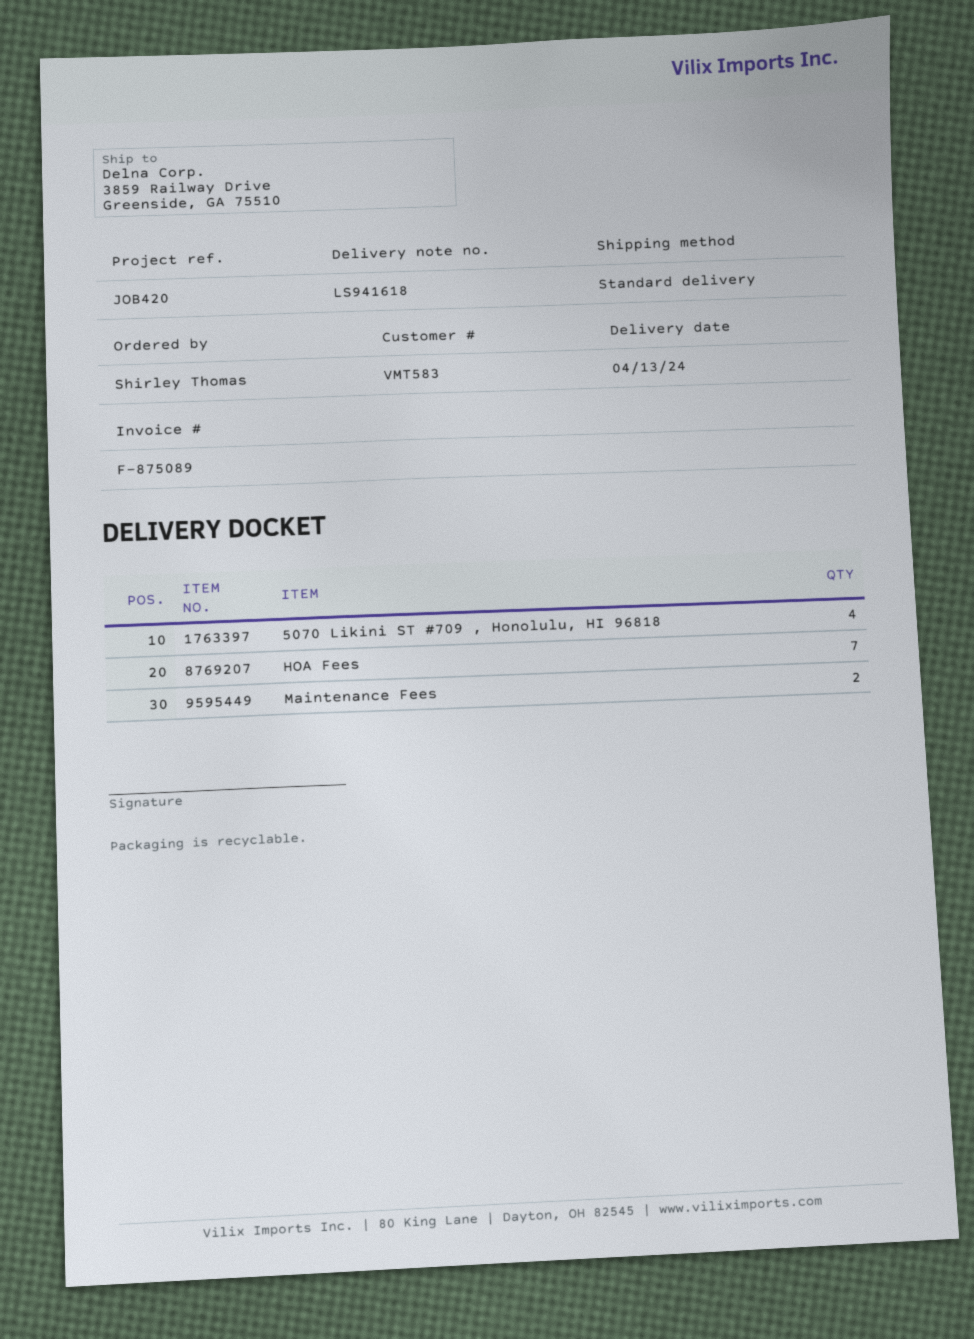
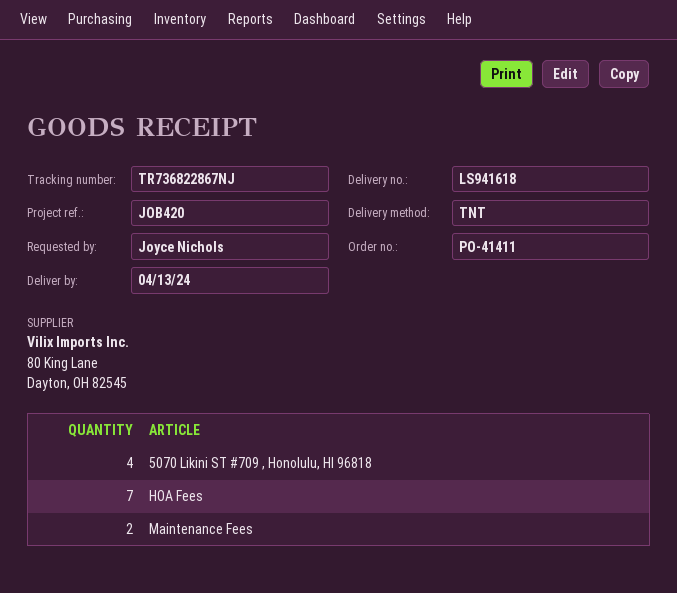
ordered by: Shirley Thomas -> Joyce Nichols
shipping method: standard -> TNT

